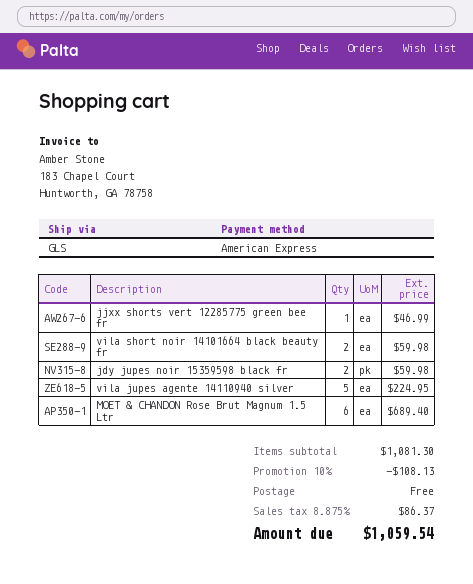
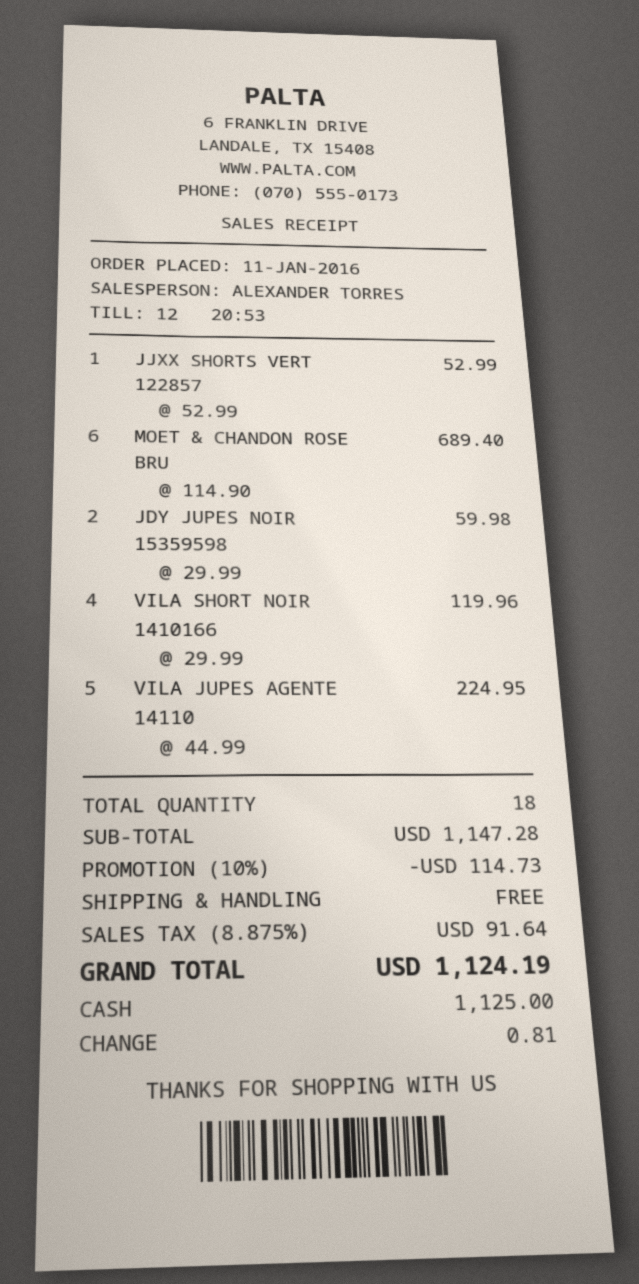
payment method: American Express -> cash
jjxx shorts vert 12285775 green bee fr: 1 for 46.99 -> 1 for 52.99
vila short noir 14101664 black beauty fr: 2 for 59.98 -> 4 for 119.96
subtotal: 1081.30 -> 1147.28
discount: 10% = 108.13 -> 10% = 114.73
tax: 8.875% = 86.37 -> 8.875% = 91.64
total: 1059.54 -> 1124.19

